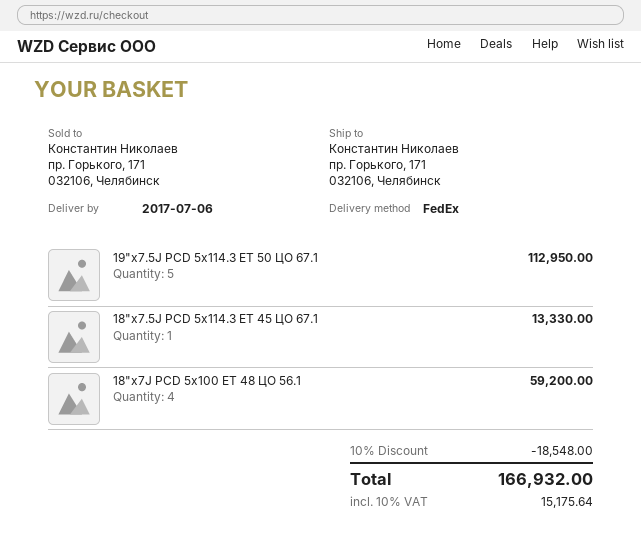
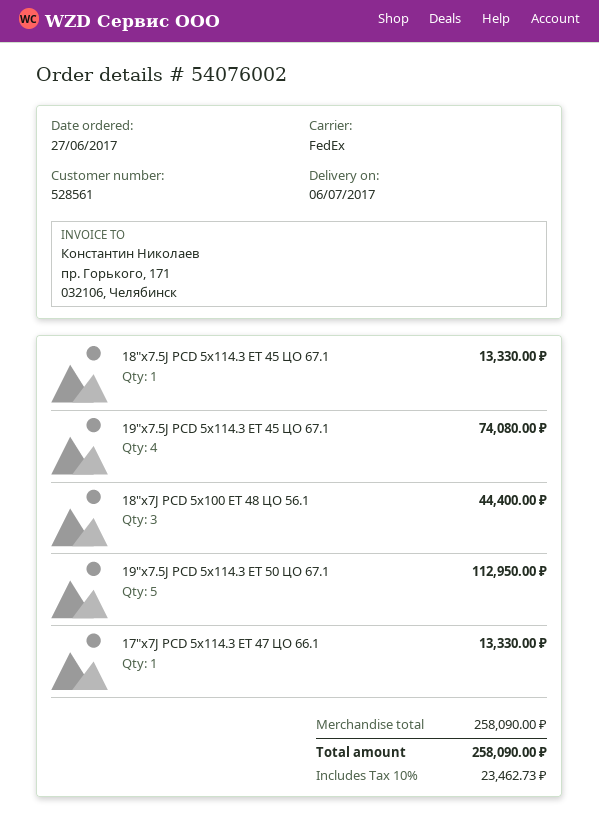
18"x7J PCD 5x100 ЕТ 48 ЦО 56.1: 4 for 59200.00 -> 3 for 44400.00
19"x7.5J PCD 5x114.3 ЕТ 45 ЦО 67.1: none -> 4 for 74080.00
17"x7J PCD 5x114.3 ЕТ 47 ЦО 66.1: none -> 1 for 13330.00
discount: 10% = 18548.00 -> none
tax: 10% = 15175.64 -> 10% = 23462.73
total: 166932.00 -> 258090.00

